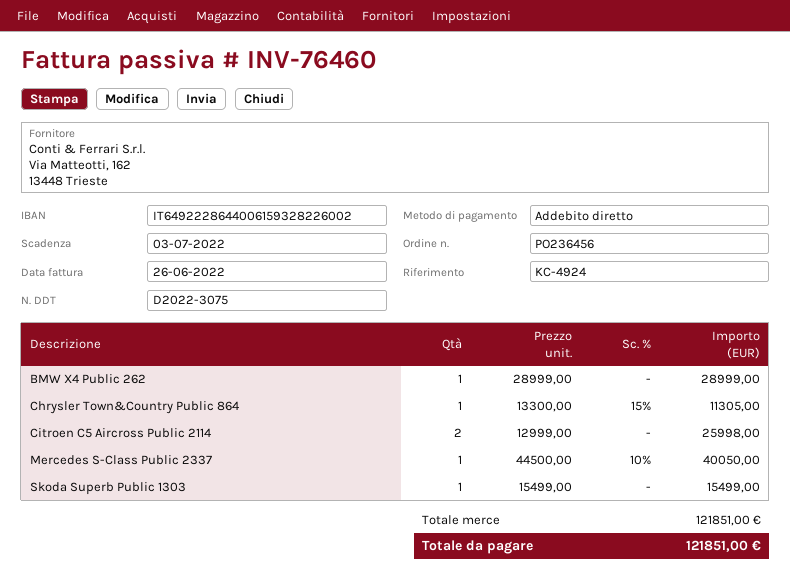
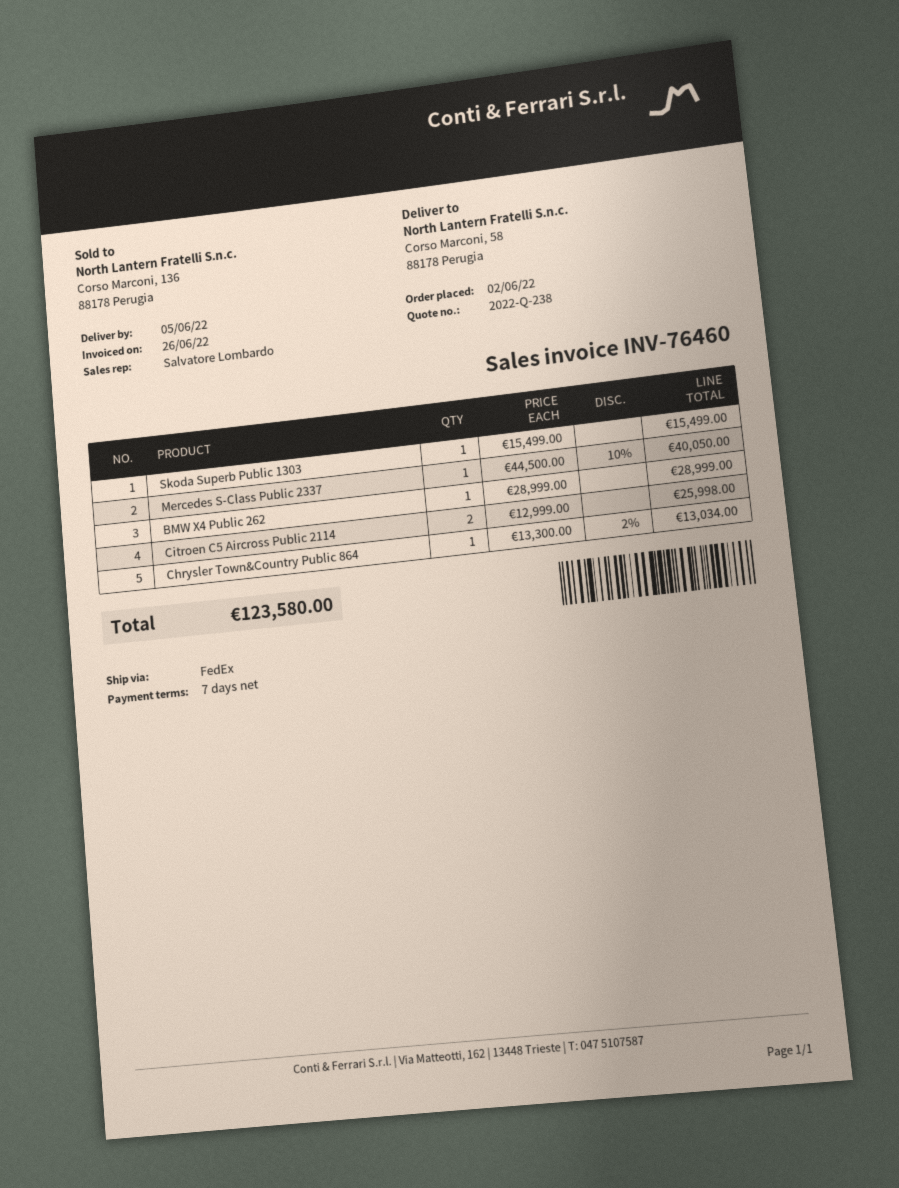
Chrysler Town&Country Public 864: 1 x 13300.00 - 15% = 11305.00 -> 1 x 13300.00 - 2% = 13034.00
total: 121851.00 -> 123580.00

